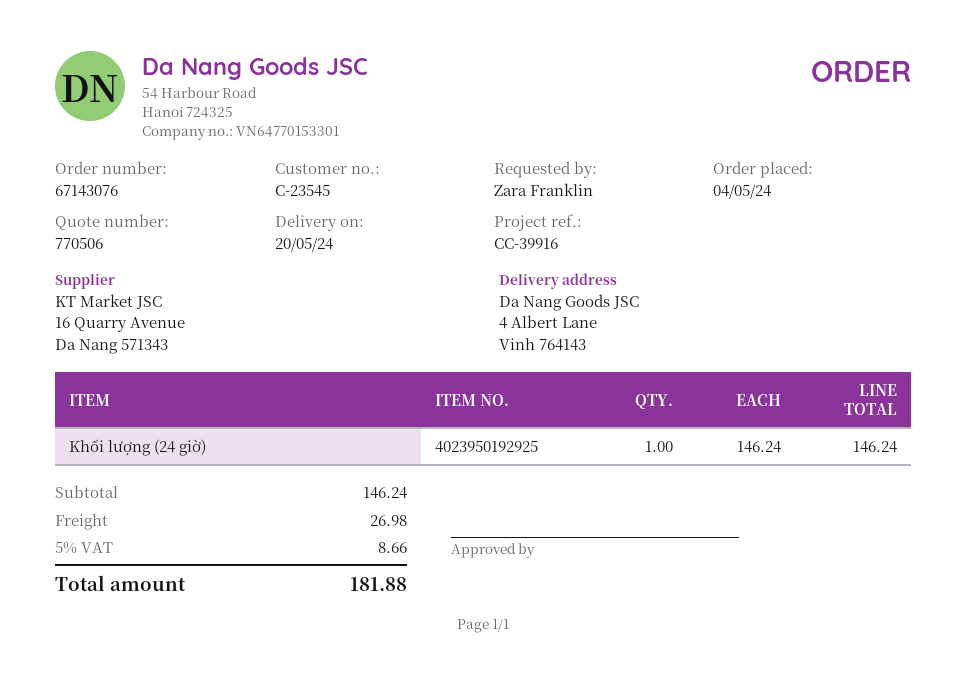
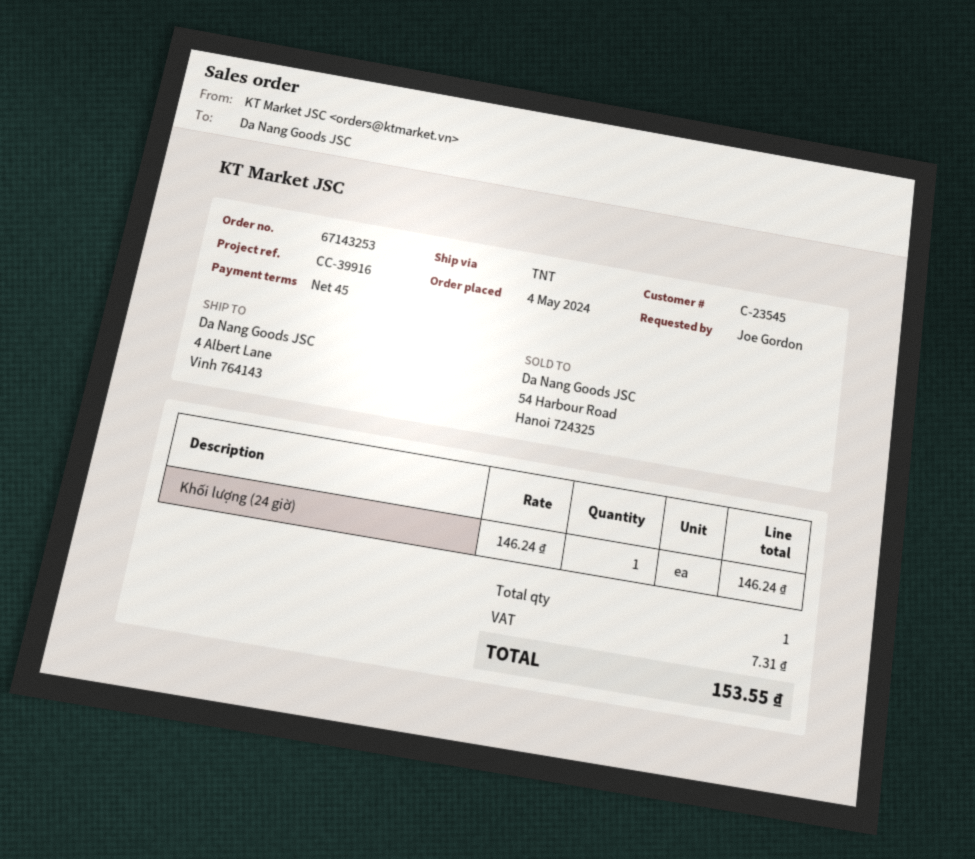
order number: 67143076 -> 67143253
ordered by: Zara Franklin -> Joe Gordon
shipping: 26.98 -> none
tax: 8.66 -> 7.31
total: 181.88 -> 153.55

